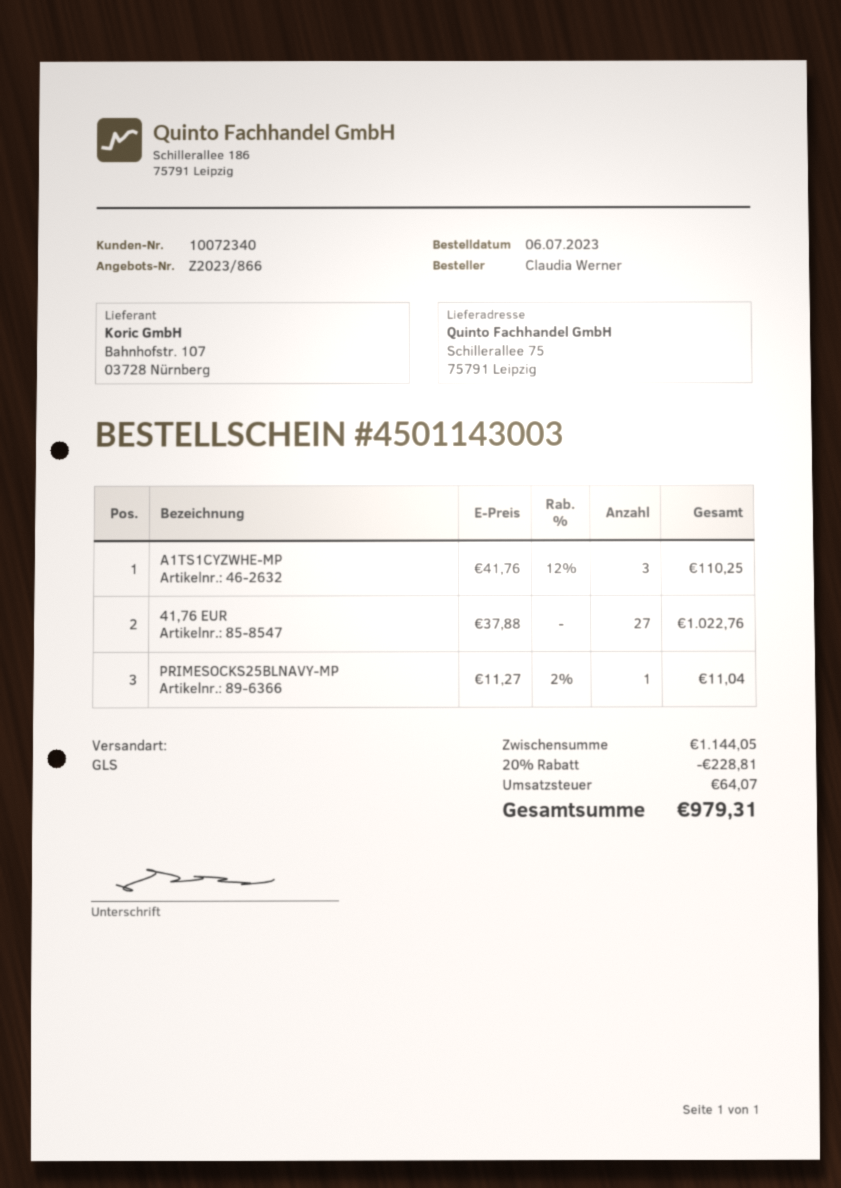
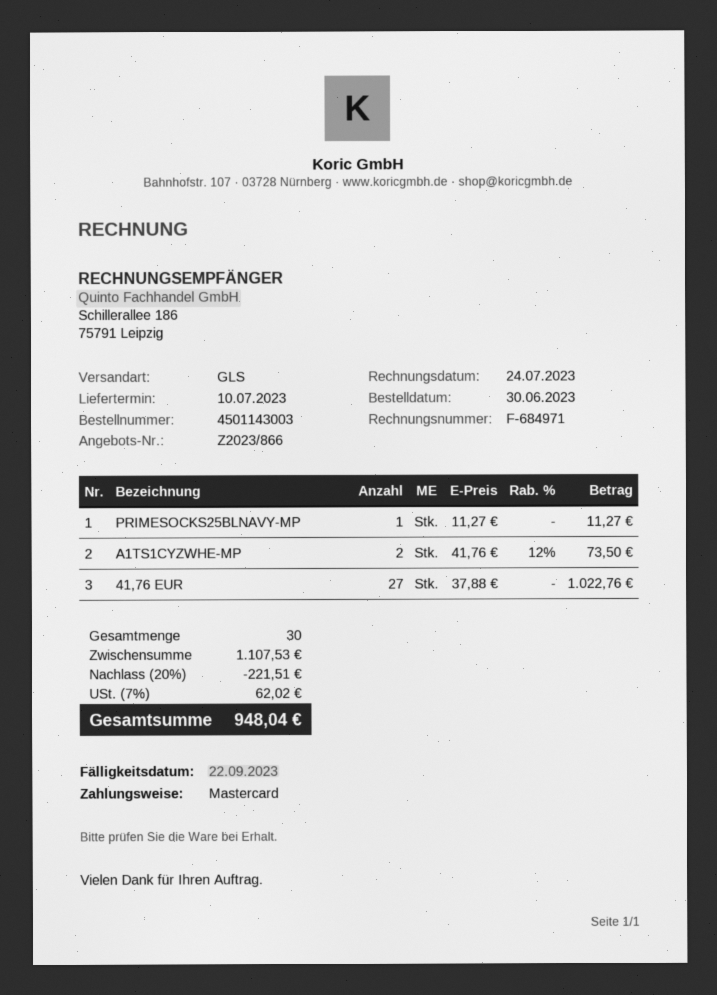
order date: 2023-07-06 -> 2023-06-30
A1TS1CYZWHE-MP: 3 x 41.76 - 12% = 110.25 -> 2 x 41.76 - 12% = 73.50
PRIMESOCKS25BLNAVY-MP: 1 x 11.27 - 2% = 11.04 -> 1 x 11.27 = 11.27
subtotal: 1144.05 -> 1107.53
discount: 20% = 228.81 -> 20% = 221.51
tax: 64.07 -> 62.02
total: 979.31 -> 948.04

